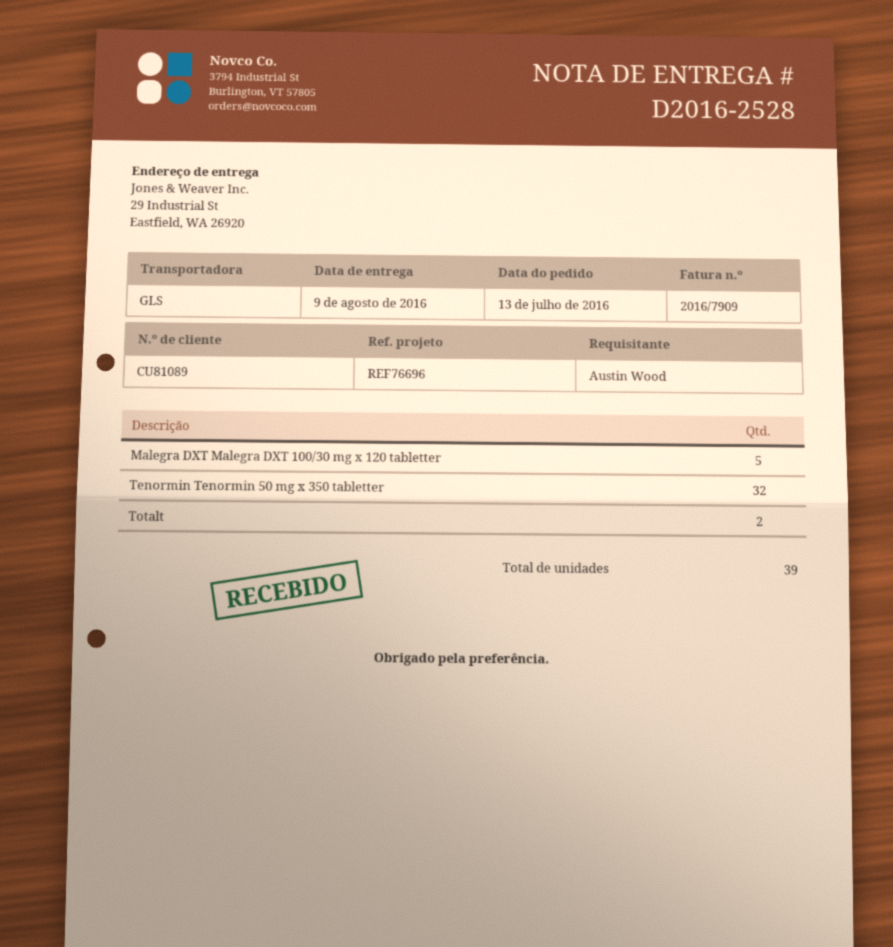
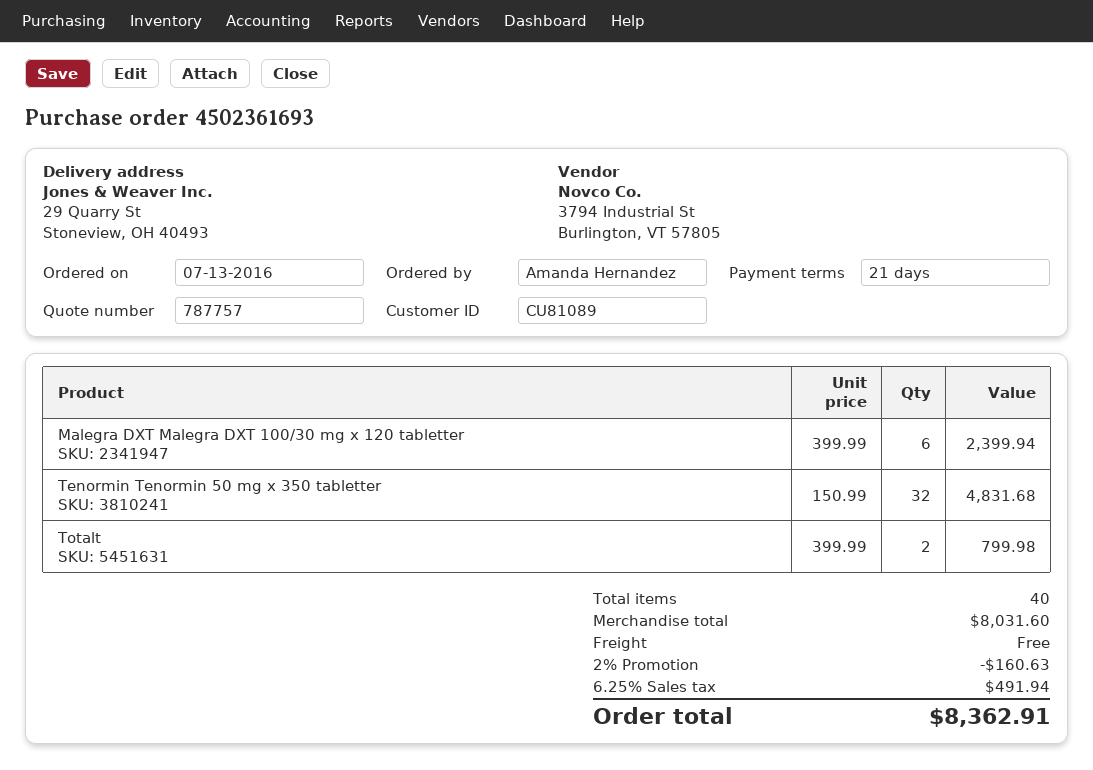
ordered by: Austin Wood -> Amanda Hernandez
ship to: 29 Industrial St, Eastfield, WA 26920 -> 29 Quarry St, Stoneview, OH 40493
Malegra DXT Malegra DXT 100/30 mg x 120 tabletter: 5 -> 6
total quantity: 39 -> 40

